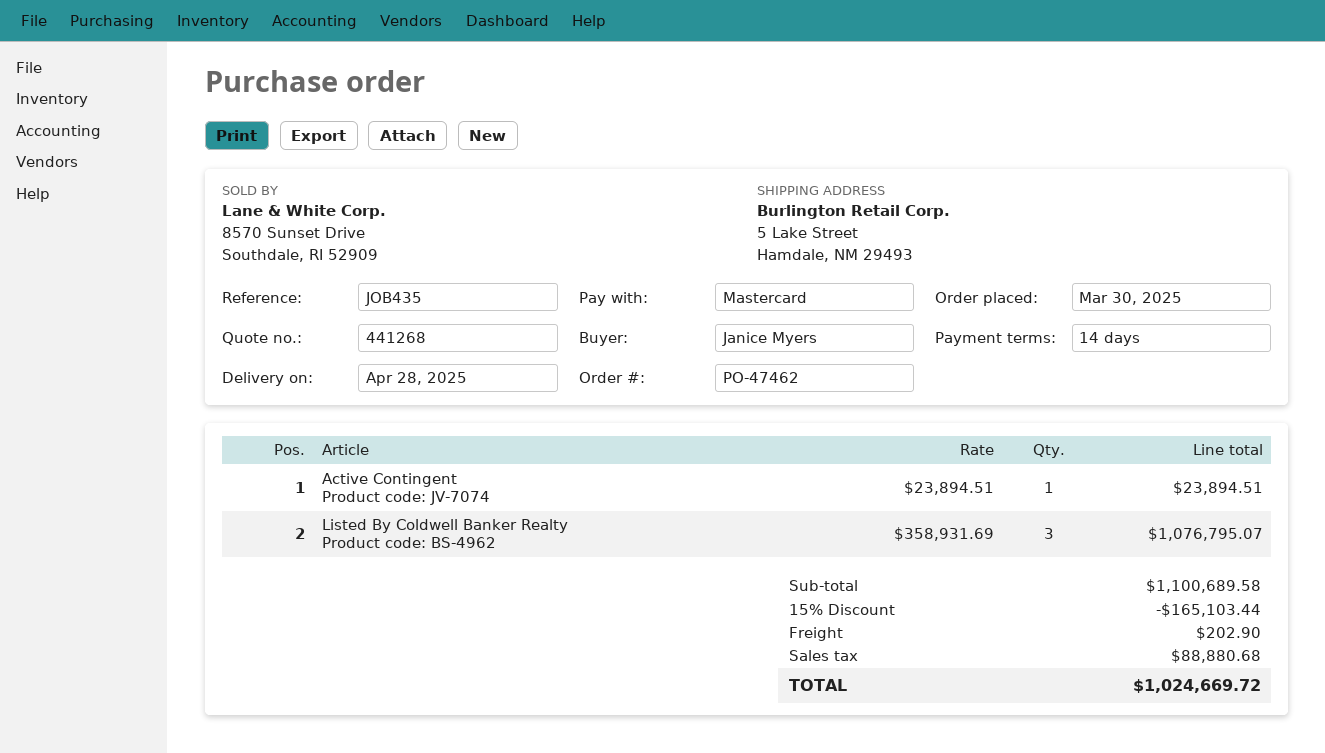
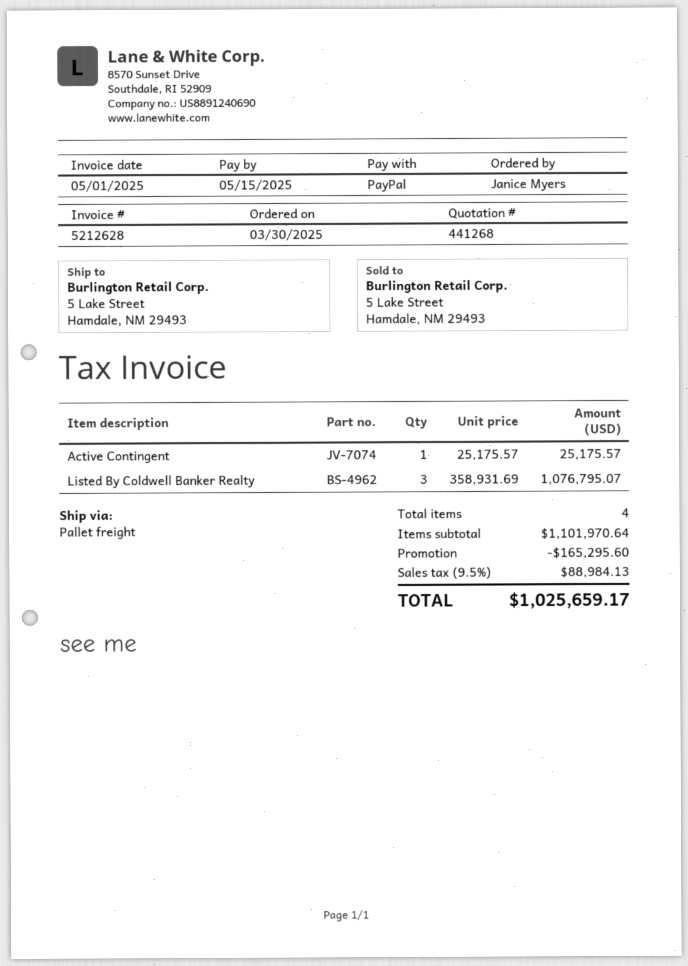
payment method: Mastercard -> PayPal
Active Contingent: 1 x 23894.51 = 23894.51 -> 1 x 25175.57 = 25175.57
subtotal: 1100689.58 -> 1101970.64
discount: 165103.44 -> 165295.60
shipping: 202.90 -> none
tax: 88880.68 -> 88984.13
total: 1024669.72 -> 1025659.17

